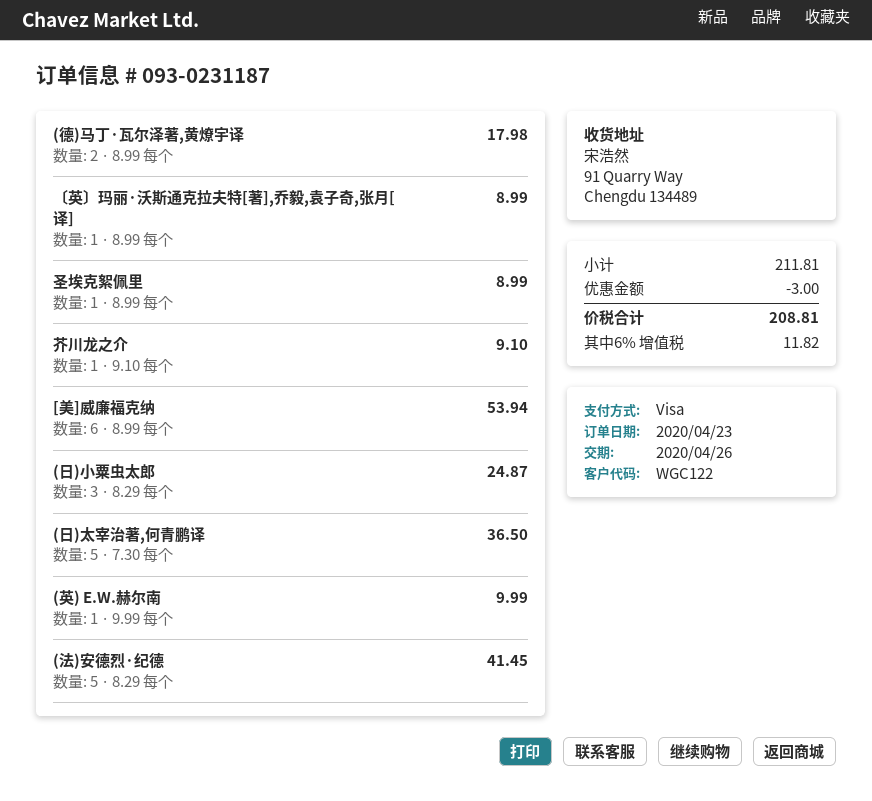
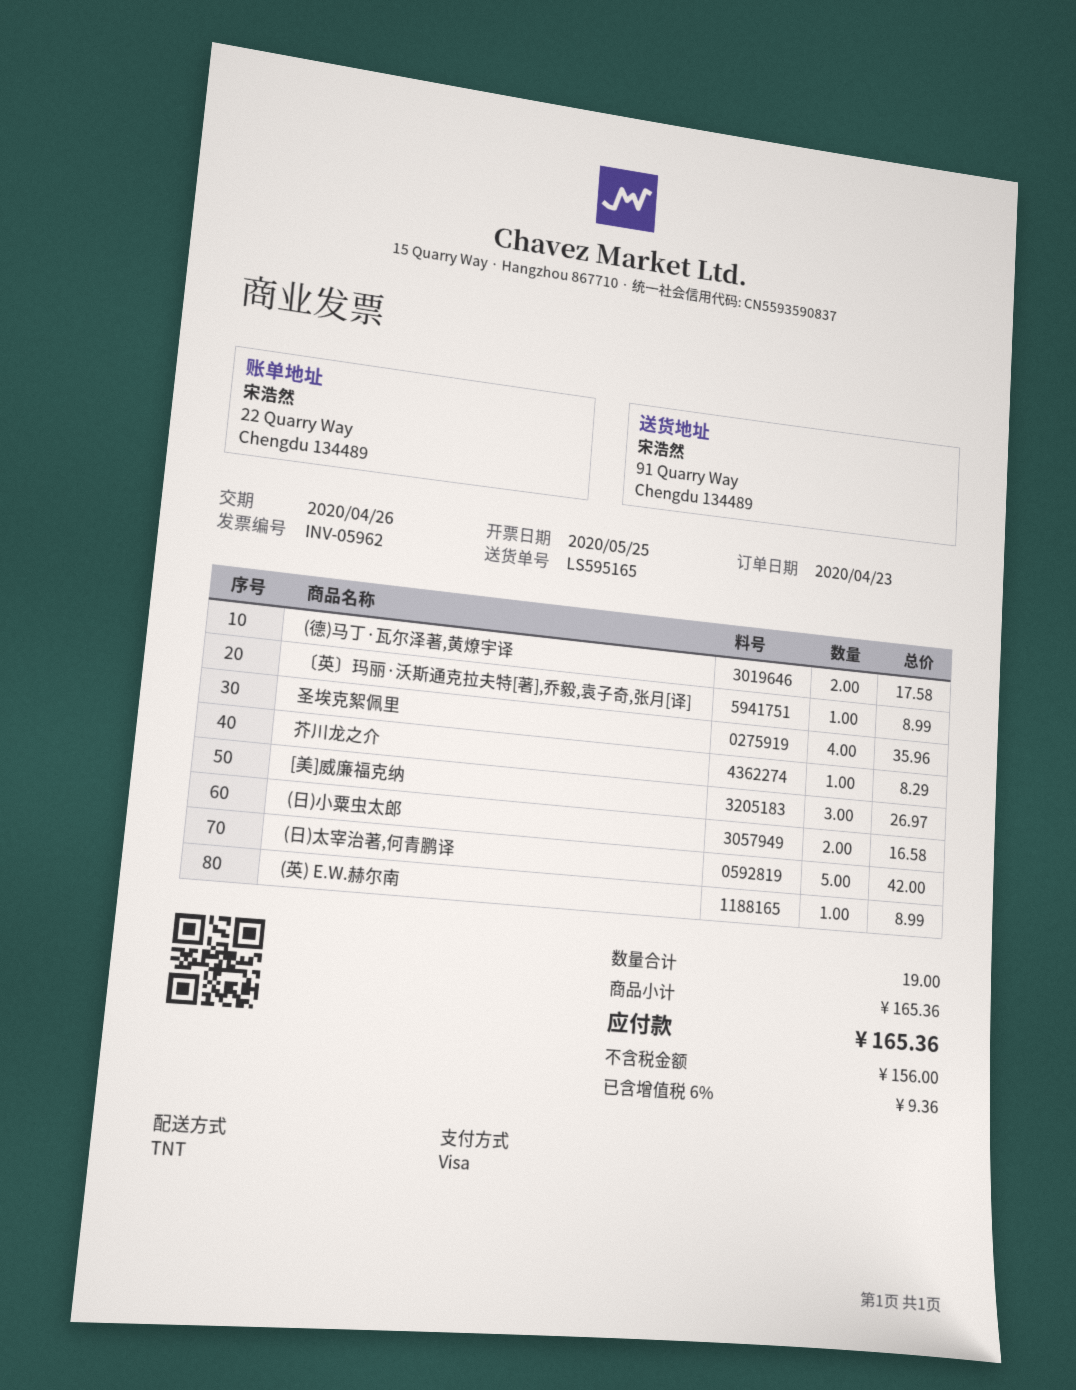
(德)马丁·瓦尔泽著,黄燎宇译: 2 for 17.98 -> 2 for 17.58
圣埃克絮佩里: 1 for 8.99 -> 4 for 35.96
芥川龙之介: 1 for 9.10 -> 1 for 8.29
[美]威廉福克纳: 6 for 53.94 -> 3 for 26.97
(日)小粟虫太郎: 3 for 24.87 -> 2 for 16.58
(日)太宰治著,何青鹏译: 5 for 36.50 -> 5 for 42.00
(英) E.W.赫尔南: 1 for 9.99 -> 1 for 8.99
(法)安德烈·纪德: 5 for 41.45 -> none
subtotal: 211.81 -> 165.36
discount: 3.00 -> none
tax: 6% = 11.82 -> 6% = 9.36
total: 208.81 -> 165.36

